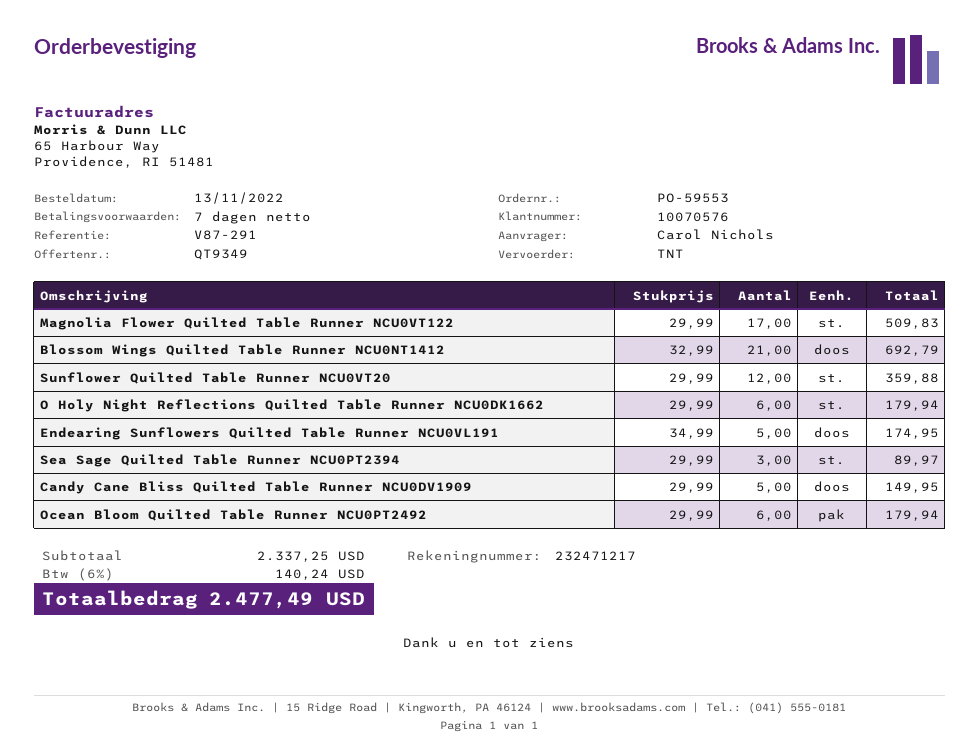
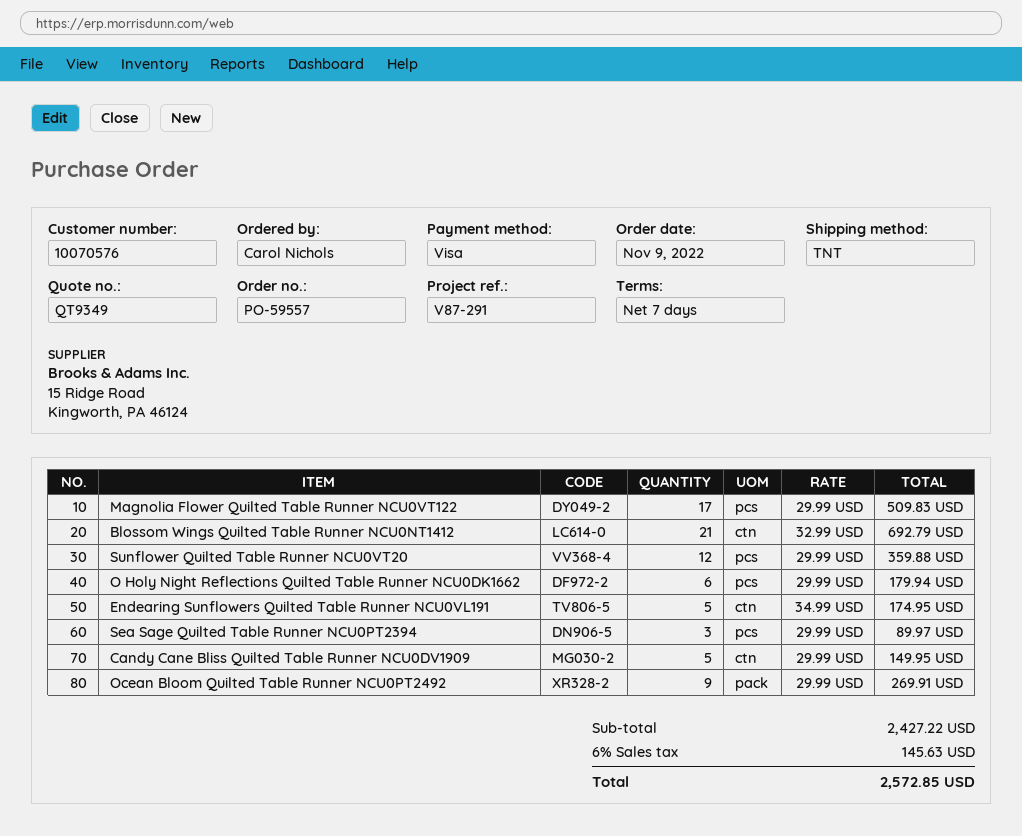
order number: PO-59553 -> PO-59557
order date: 2022-11-13 -> 2022-11-09
Ocean Bloom Quilted Table Runner NCU0PT2492: 6 x 29.99 = 179.94 -> 9 x 29.99 = 269.91
subtotal: 2337.25 -> 2427.22
tax: 6% = 140.24 -> 6% = 145.63
total: 2477.49 -> 2572.85

